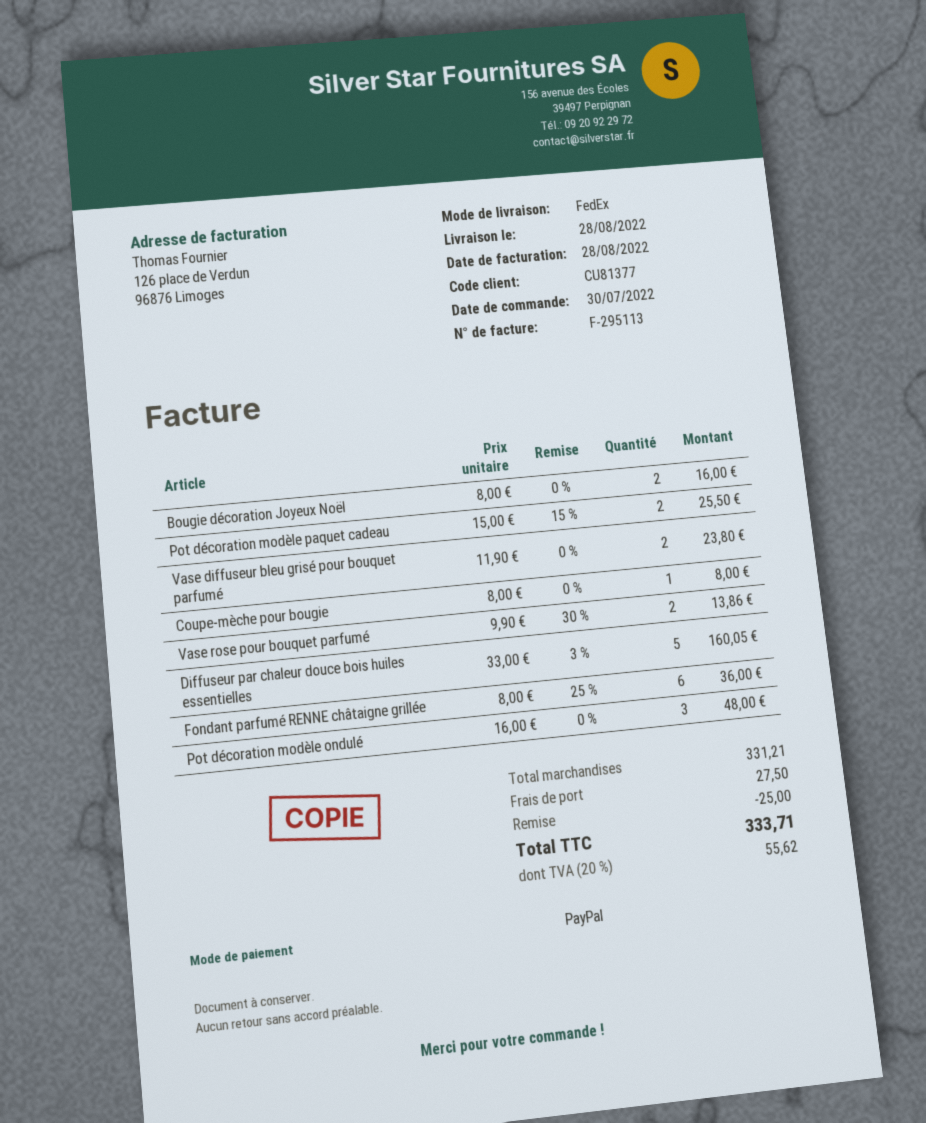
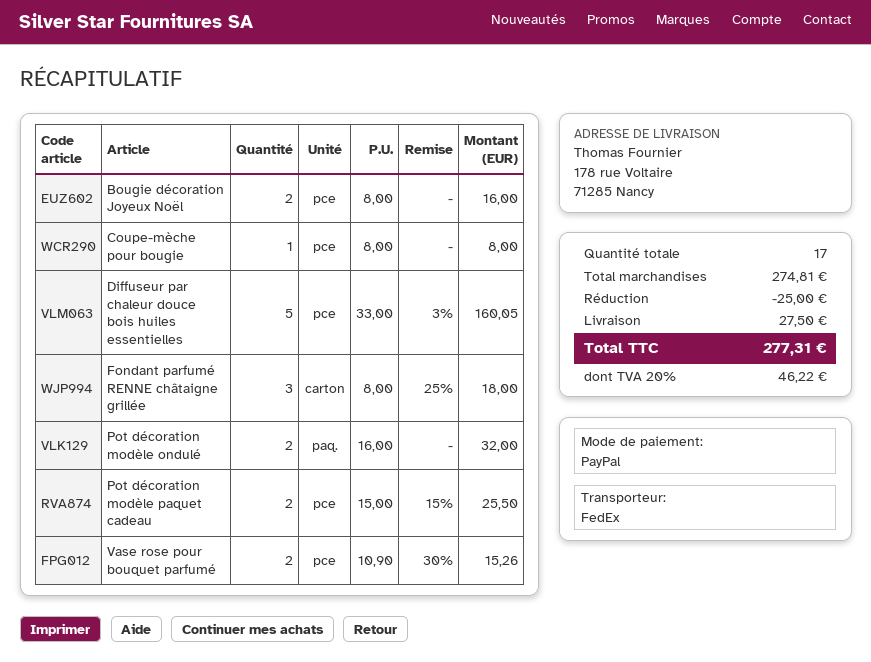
Vase diffuseur bleu grisé pour bouquet parfumé: 2 x 11.90 = 23.80 -> none
Vase rose pour bouquet parfumé: 2 x 9.90 - 30% = 13.86 -> 2 x 10.90 - 30% = 15.26
Fondant parfumé RENNE châtaigne grillée: 6 x 8.00 - 25% = 36.00 -> 3 x 8.00 - 25% = 18.00
Pot décoration modèle ondulé: 3 x 16.00 = 48.00 -> 2 x 16.00 = 32.00
subtotal: 331.21 -> 274.81
tax: 20% = 55.62 -> 20% = 46.22
total: 333.71 -> 277.31

